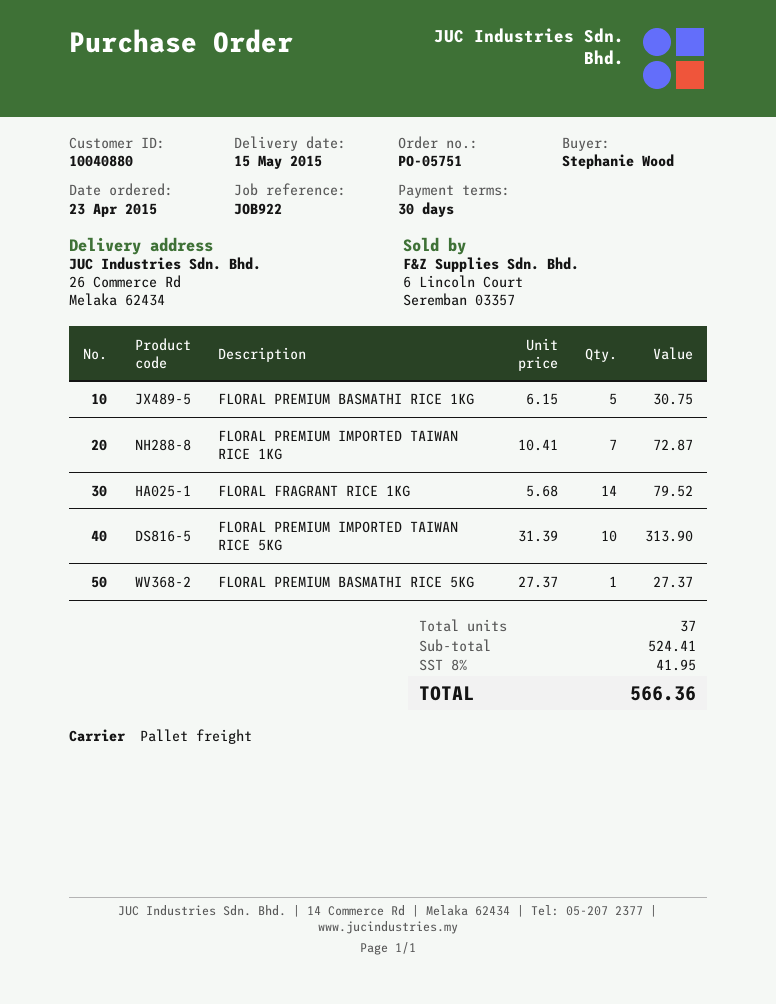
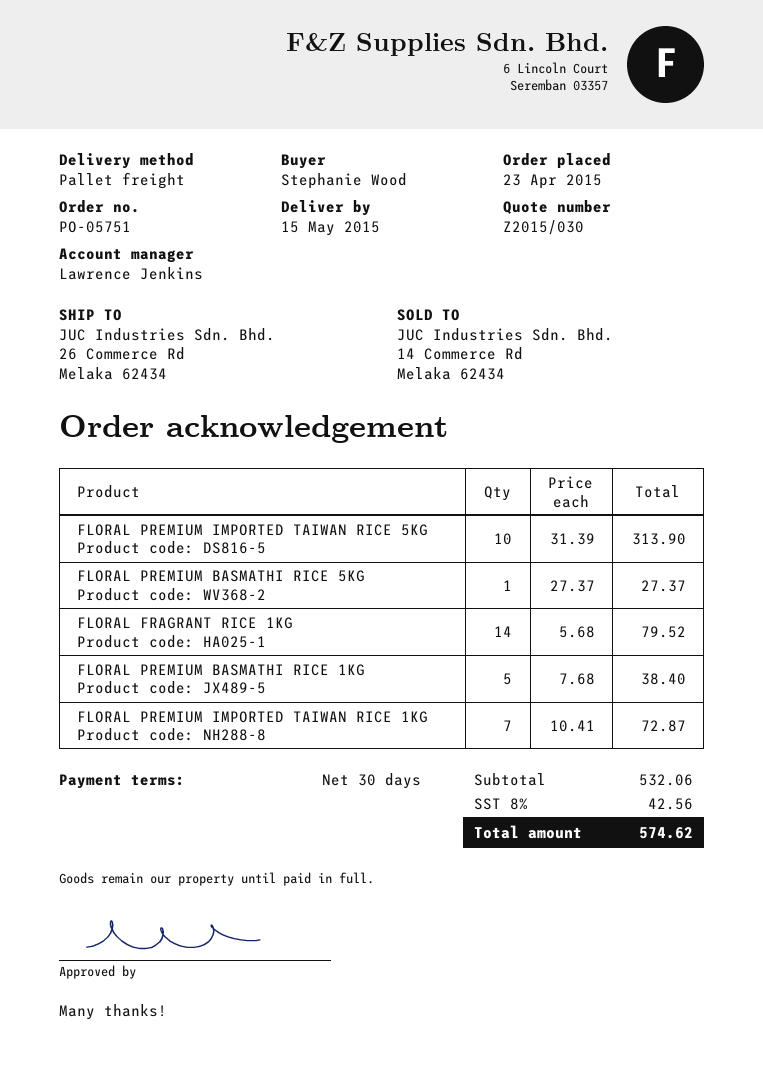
FLORAL PREMIUM BASMATHI RICE 1KG: 5 x 6.15 = 30.75 -> 5 x 7.68 = 38.40
subtotal: 524.41 -> 532.06
tax: 8% = 41.95 -> 8% = 42.56
total: 566.36 -> 574.62

